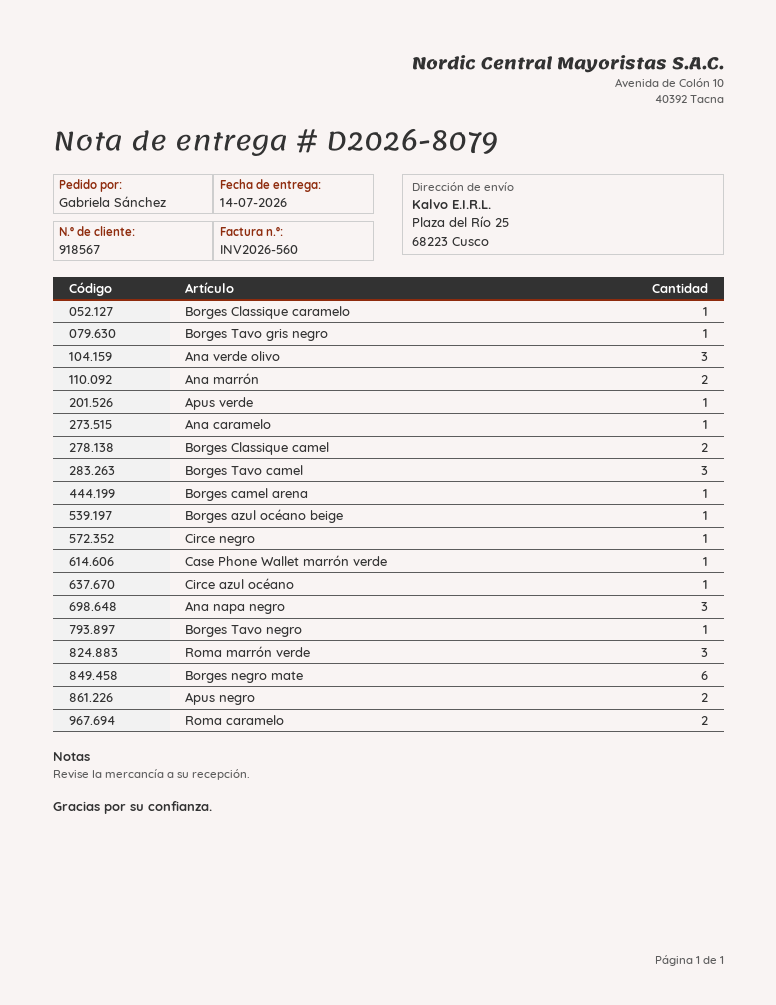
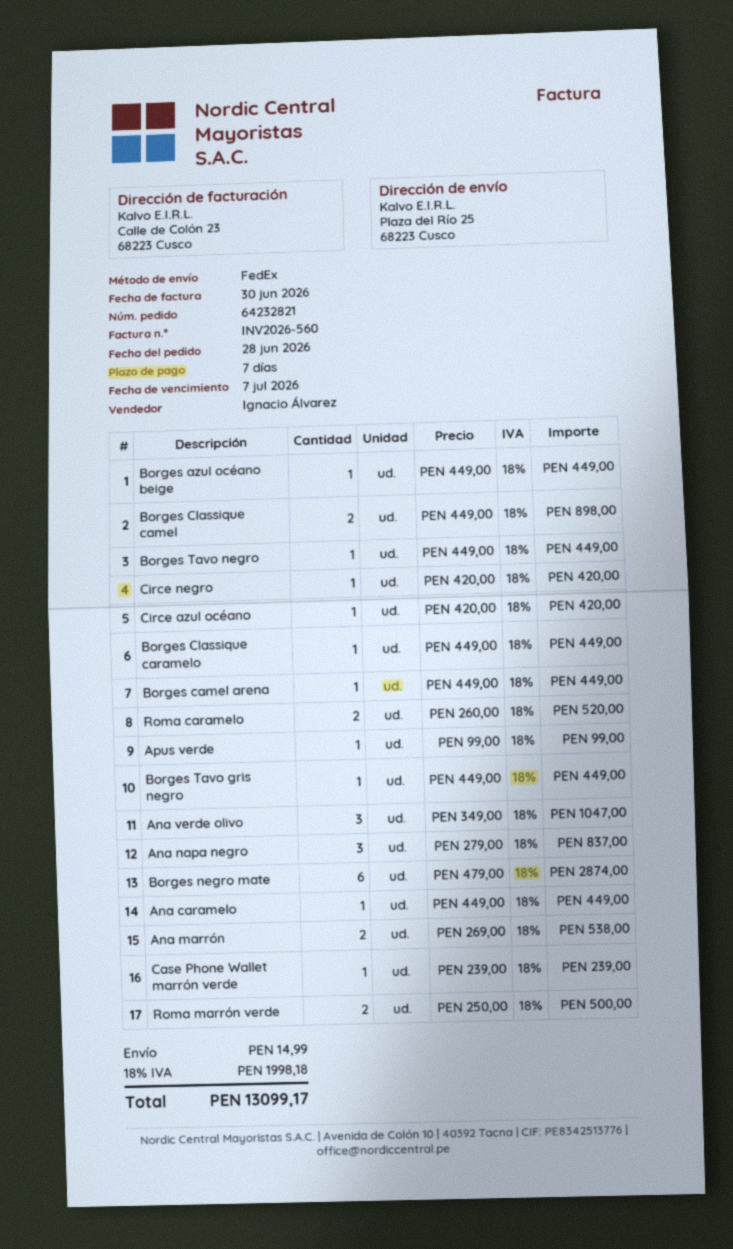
Borges Tavo camel: 3 -> none
Roma marrón verde: 3 -> 2
Apus negro: 2 -> none

